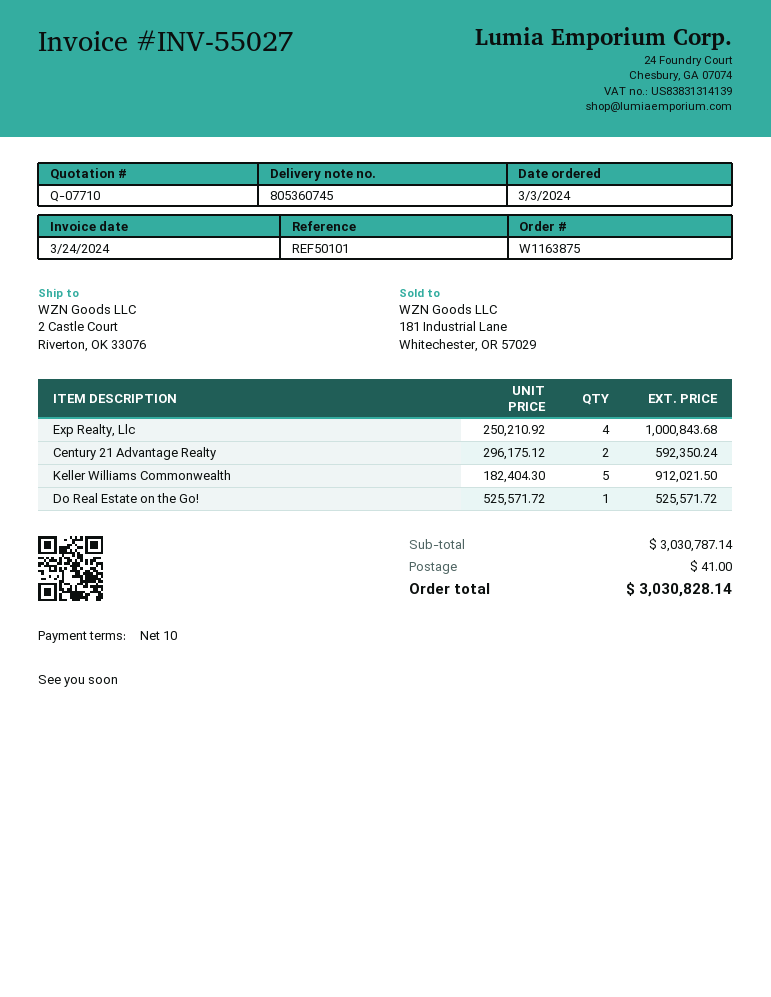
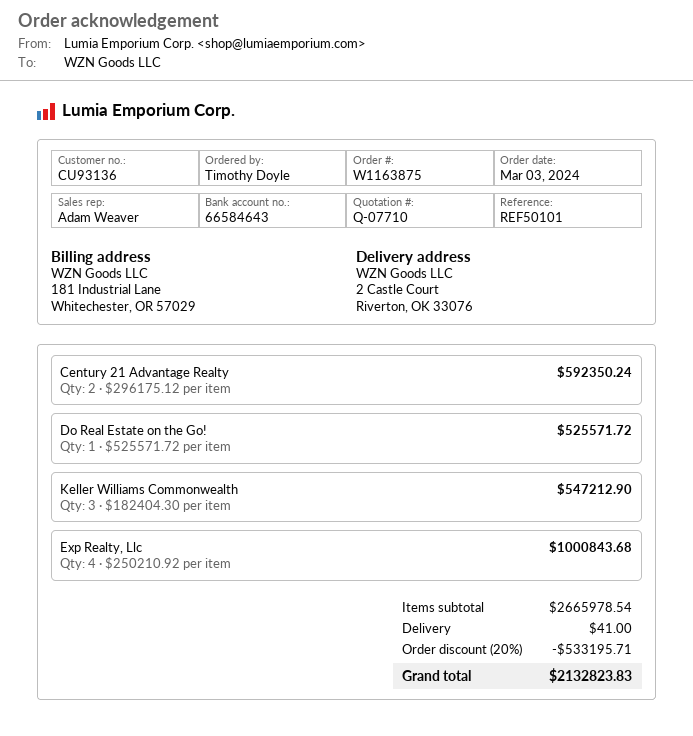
Keller Williams Commonwealth: 5 x 182404.30 = 912021.50 -> 3 x 182404.30 = 547212.90
subtotal: 3030787.14 -> 2665978.54
discount: none -> 20% = 533195.71
total: 3030828.14 -> 2132823.83

